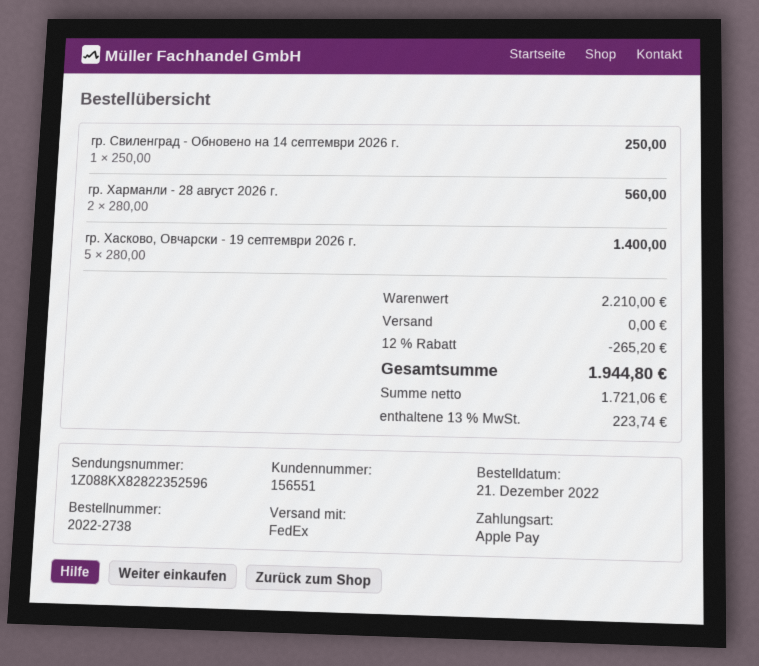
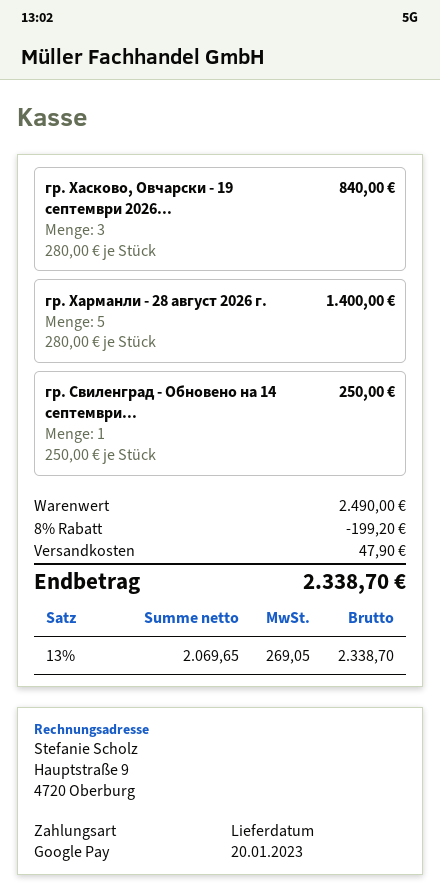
payment method: Apple Pay -> Google Pay
гр. Харманли - 28 август 2026 г.: 2 x 280.00 = 560.00 -> 5 x 280.00 = 1400.00
гр. Хасково, Овчарски - 19 септември 2026 г.: 5 x 280.00 = 1400.00 -> 3 x 280.00 = 840.00
subtotal: 2210.00 -> 2490.00
discount: 12% = 265.20 -> 8% = 199.20
shipping: 0.00 -> 47.90
net: 1721.06 -> 2069.65
tax: 13% = 223.74 -> 13% = 269.05
total: 1944.80 -> 2338.70

